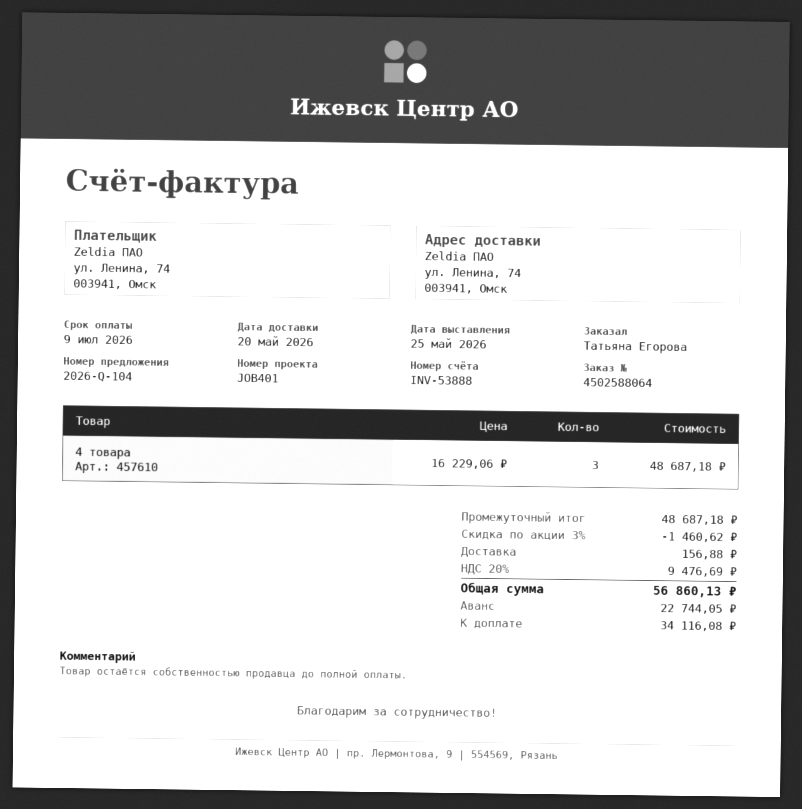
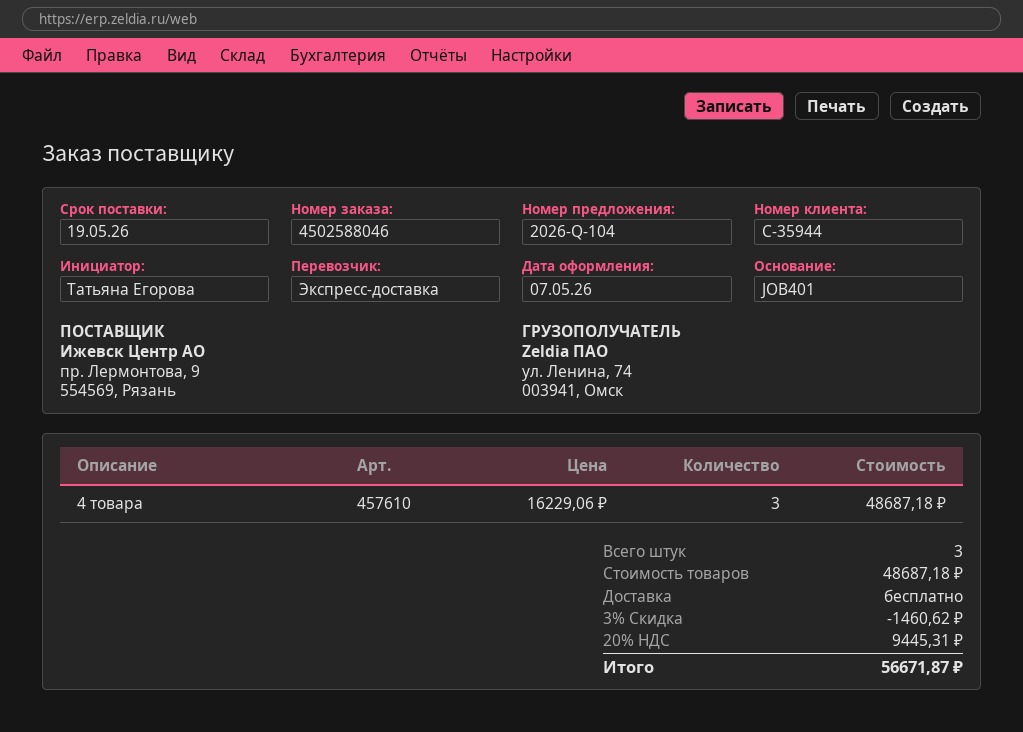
order number: 4502588064 -> 4502588046
delivery date: 2026-05-20 -> 2026-05-19
shipping: 156.88 -> 0.00
tax: 20% = 9476.69 -> 20% = 9445.31
total: 56860.13 -> 56671.87

